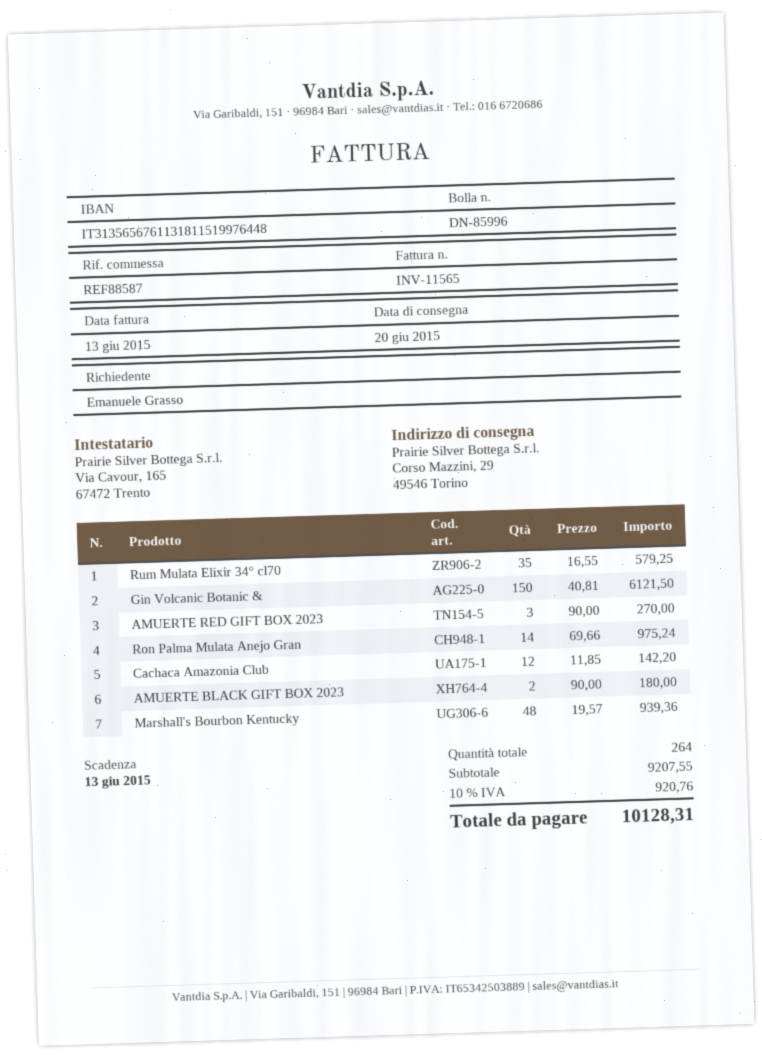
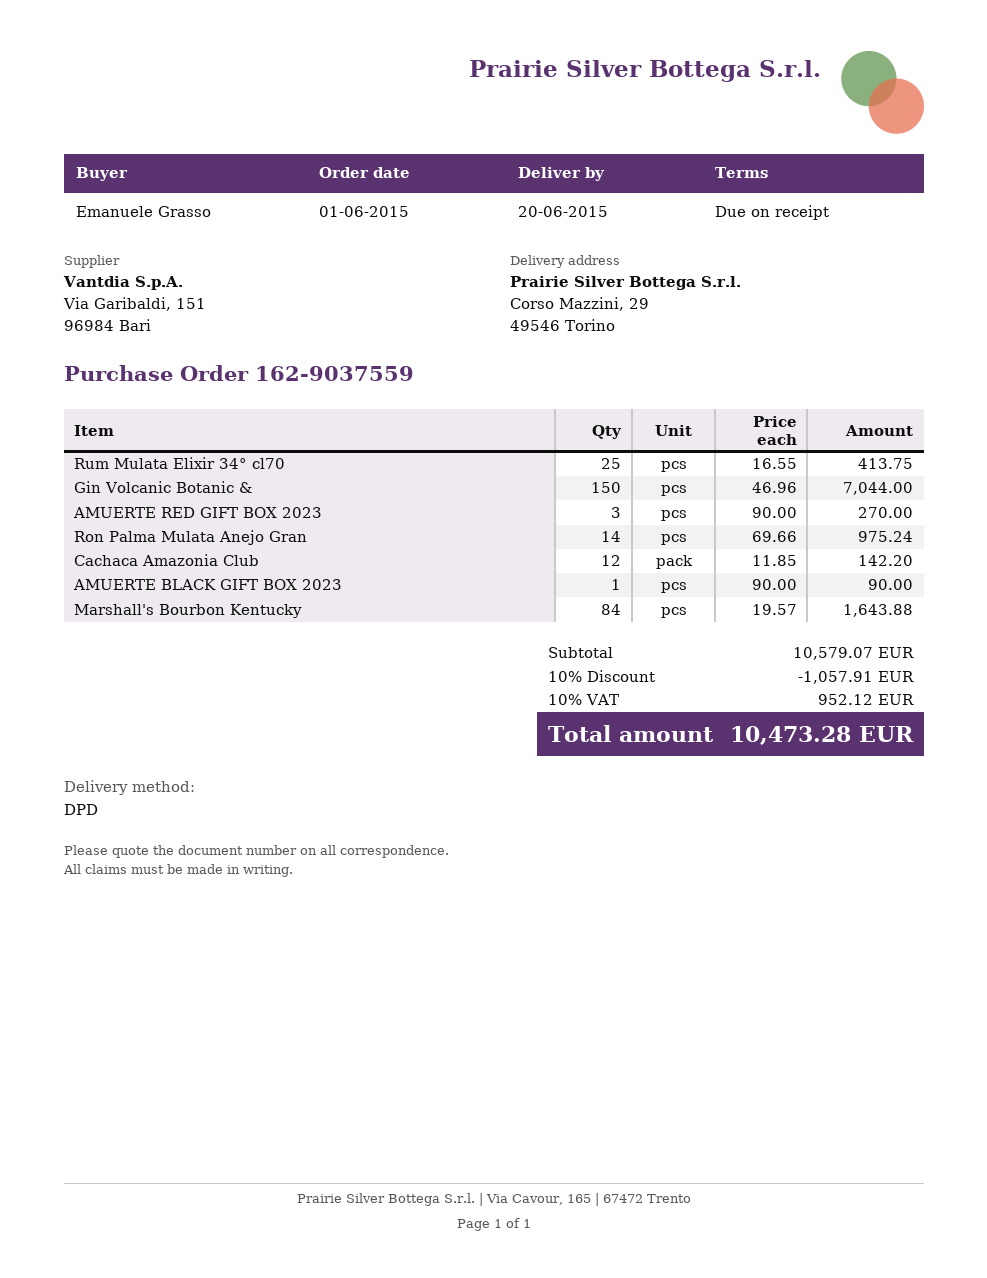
Rum Mulata Elixir 34° cl70: 35 x 16.55 = 579.25 -> 25 x 16.55 = 413.75
Gin Volcanic Botanic &: 150 x 40.81 = 6121.50 -> 150 x 46.96 = 7044.00
AMUERTE BLACK GIFT BOX 2023: 2 x 90.00 = 180.00 -> 1 x 90.00 = 90.00
Marshall's Bourbon Kentucky: 48 x 19.57 = 939.36 -> 84 x 19.57 = 1643.88
subtotal: 9207.55 -> 10579.07
discount: none -> 10% = 1057.91
tax: 10% = 920.76 -> 10% = 952.12
total: 10128.31 -> 10473.28

